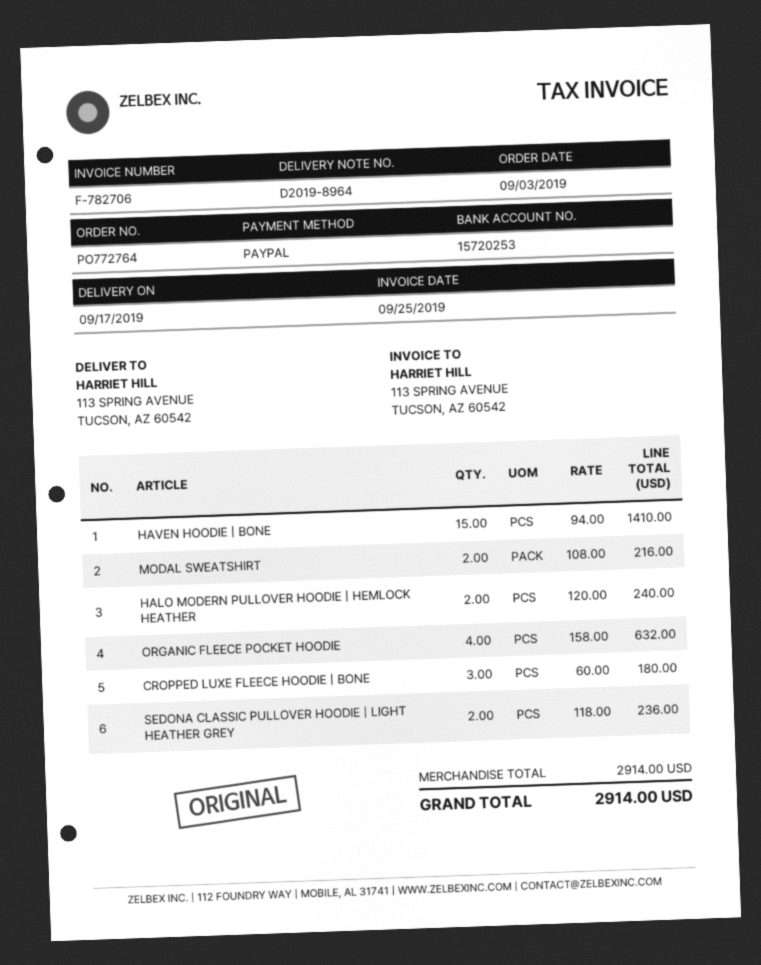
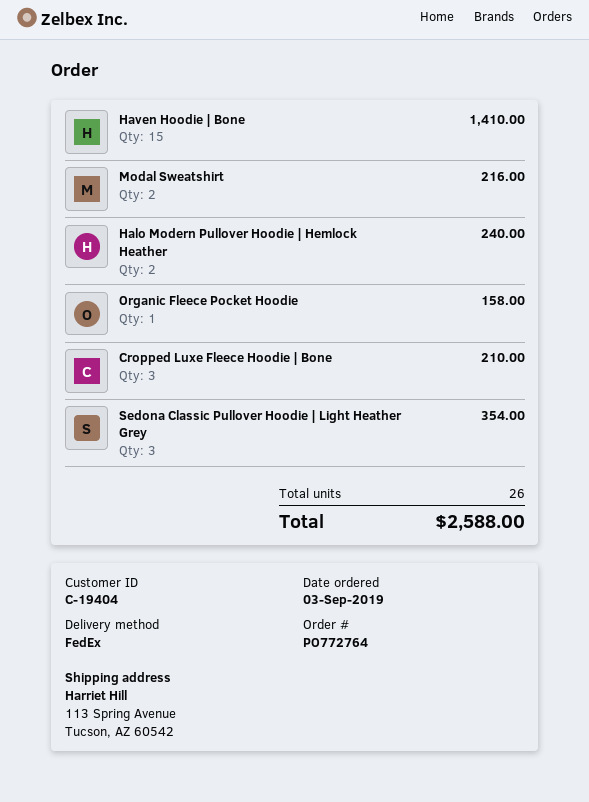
ORGANIC FLEECE POCKET HOODIE: 4 for 632.00 -> 1 for 158.00
CROPPED LUXE FLEECE HOODIE | BONE: 3 for 180.00 -> 3 for 210.00
SEDONA CLASSIC PULLOVER HOODIE | LIGHT HEATHER GREY: 2 for 236.00 -> 3 for 354.00
total: 2914.00 -> 2588.00

